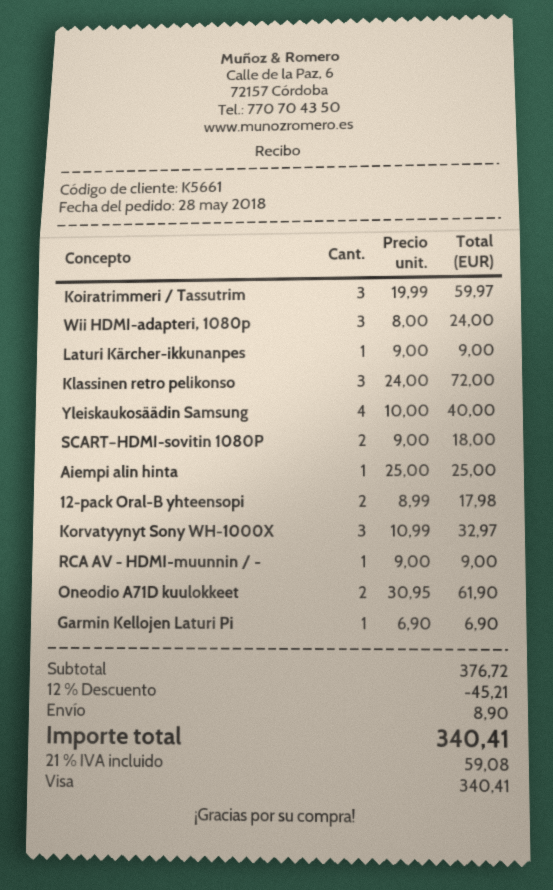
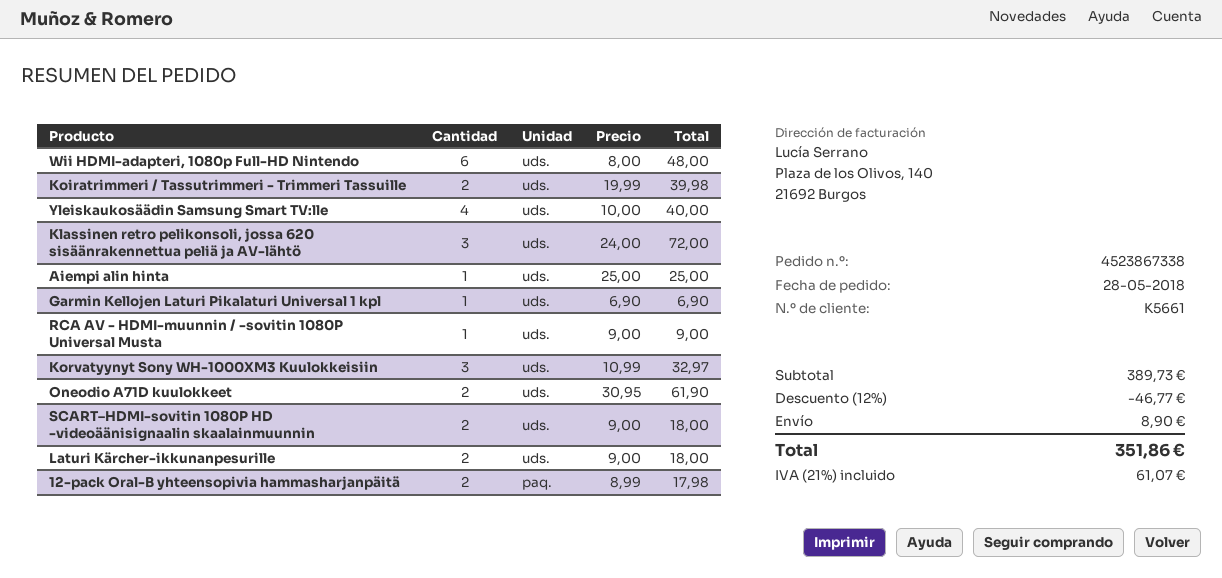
Koiratrimmeri / Tassutrim: 3 x 19.99 = 59.97 -> 2 x 19.99 = 39.98
Wii HDMI-adapteri, 1080p: 3 x 8.00 = 24.00 -> 6 x 8.00 = 48.00
Laturi Kärcher-ikkunanpes: 1 x 9.00 = 9.00 -> 2 x 9.00 = 18.00
subtotal: 376.72 -> 389.73
discount: 12% = 45.21 -> 12% = 46.77
tax: 21% = 59.08 -> 21% = 61.07
total: 340.41 -> 351.86

